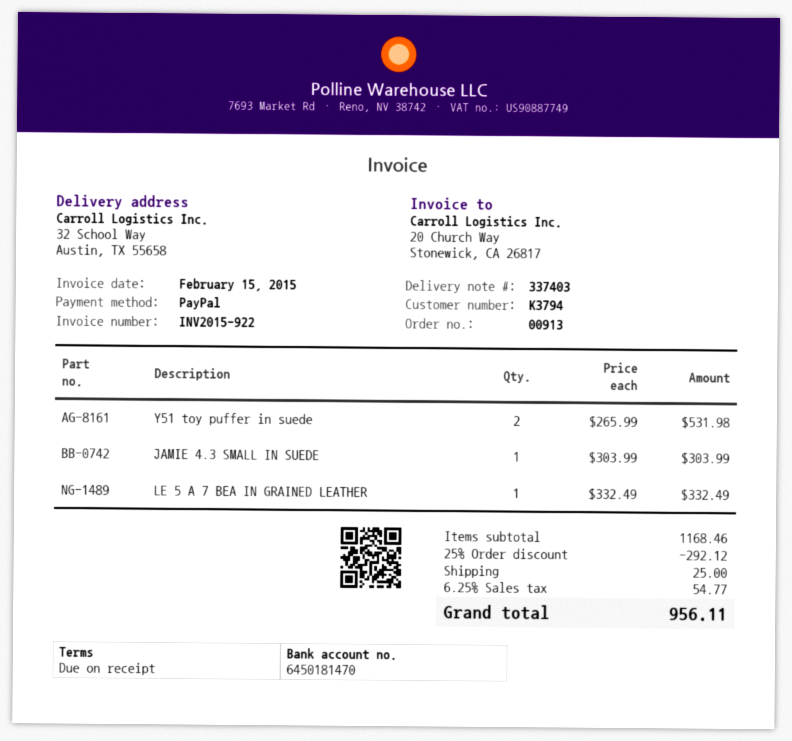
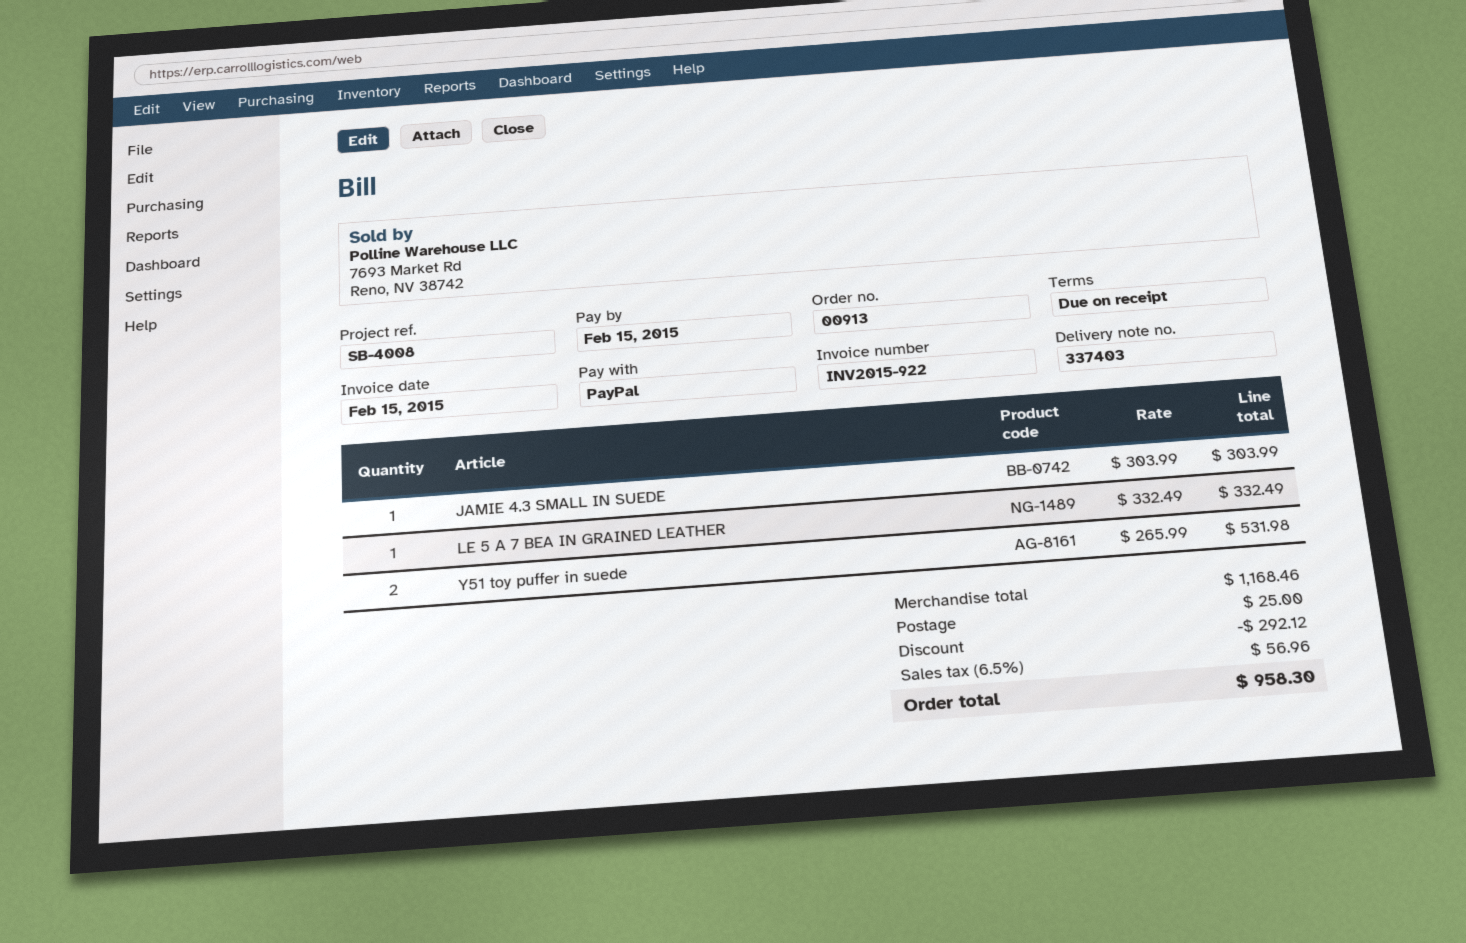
tax: 6.25% = 54.77 -> 6.5% = 56.96
total: 956.11 -> 958.30

